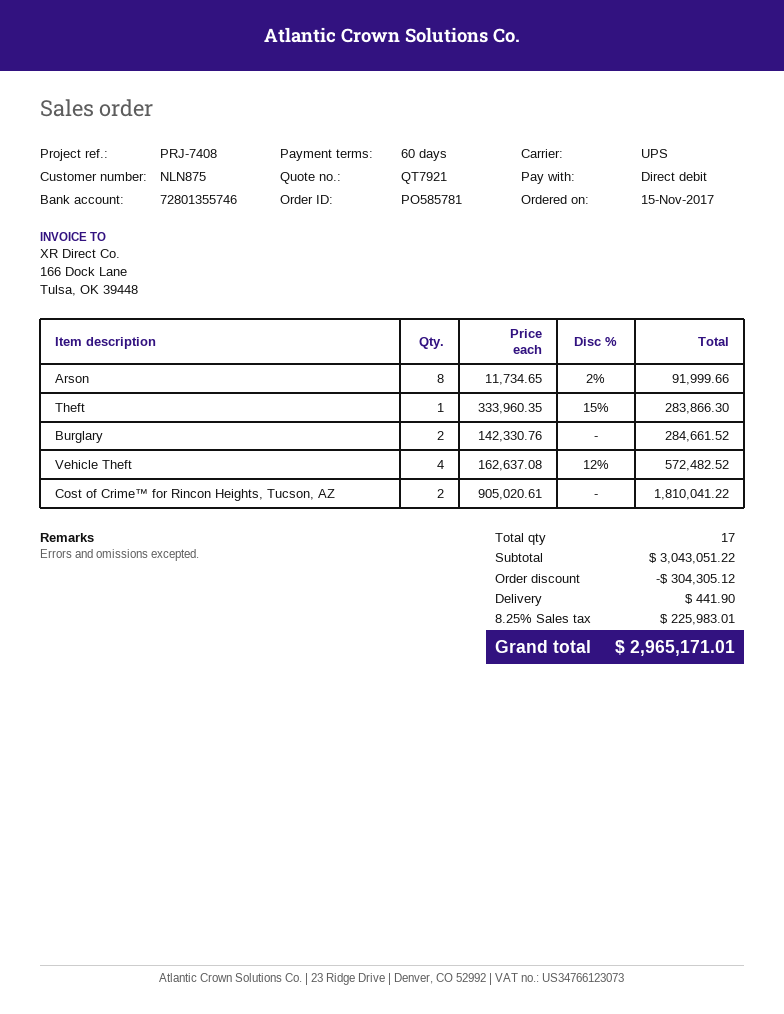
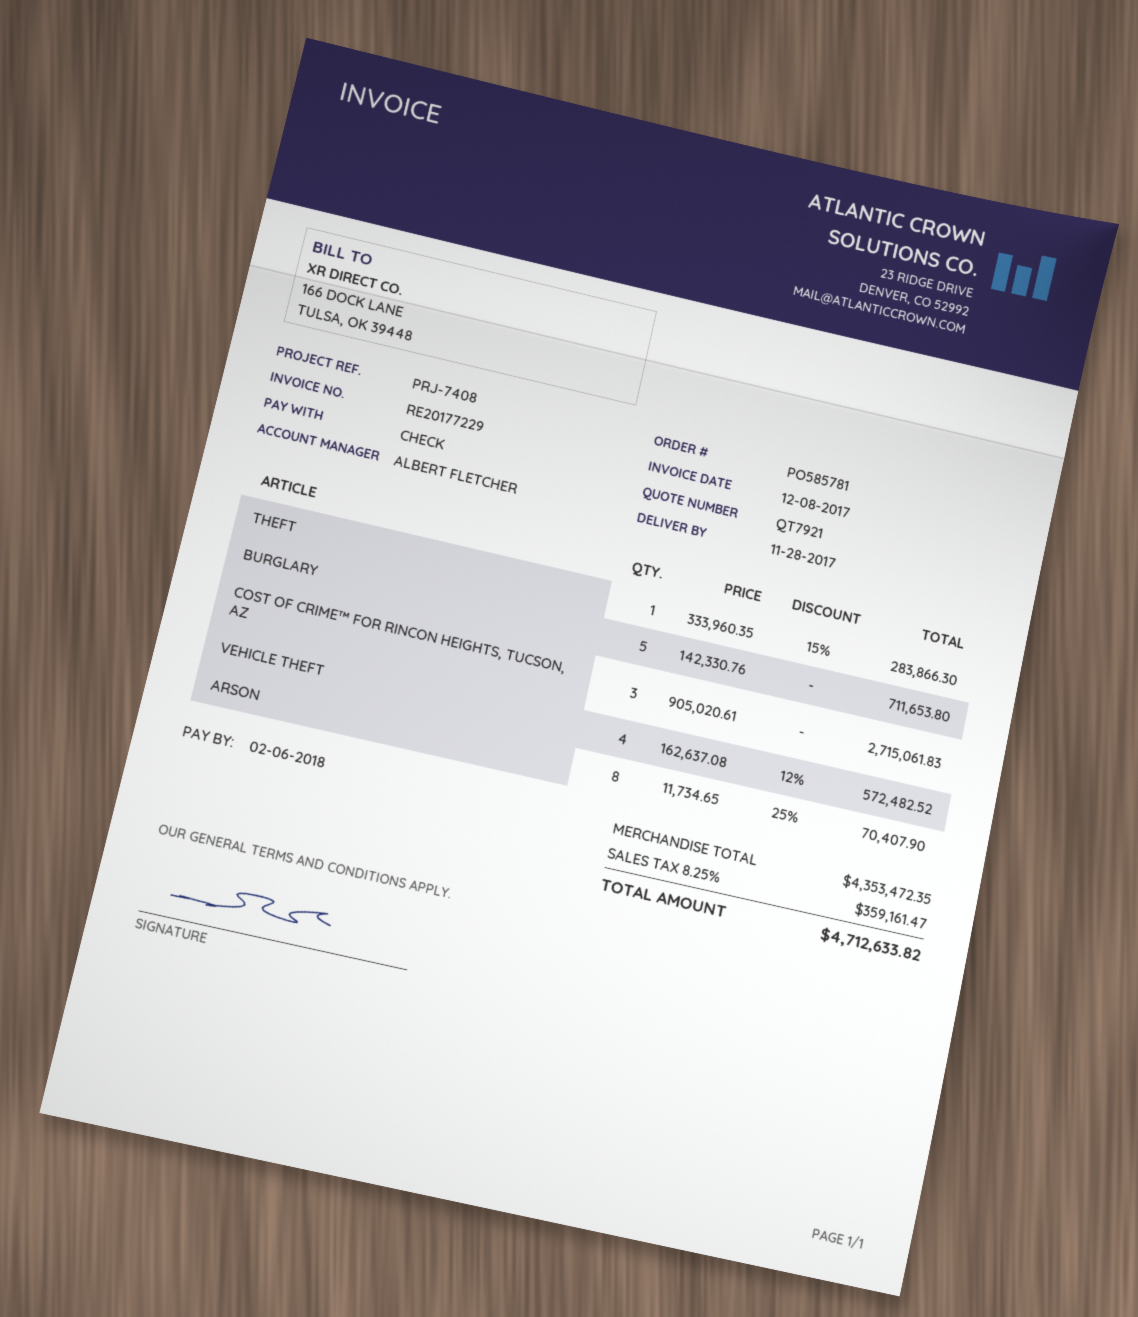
payment method: direct debit -> cheque
Arson: 8 x 11734.65 - 2% = 91999.66 -> 8 x 11734.65 - 25% = 70407.90
Burglary: 2 x 142330.76 = 284661.52 -> 5 x 142330.76 = 711653.80
Cost of Crime™ for Rincon Heights, Tucson, AZ: 2 x 905020.61 = 1810041.22 -> 3 x 905020.61 = 2715061.83
subtotal: 3043051.22 -> 4353472.35
discount: 304305.12 -> none
shipping: 441.90 -> none
tax: 8.25% = 225983.01 -> 8.25% = 359161.47
total: 2965171.01 -> 4712633.82

